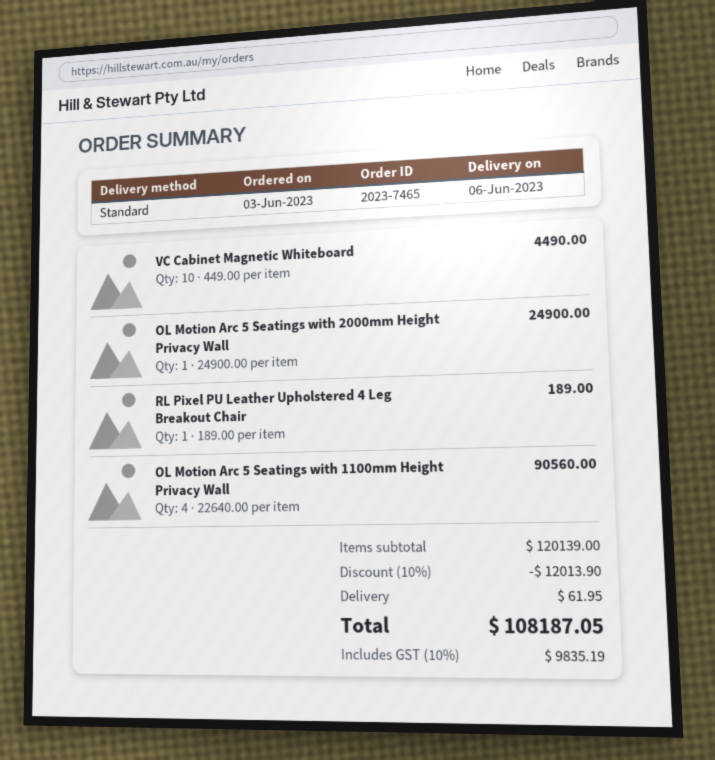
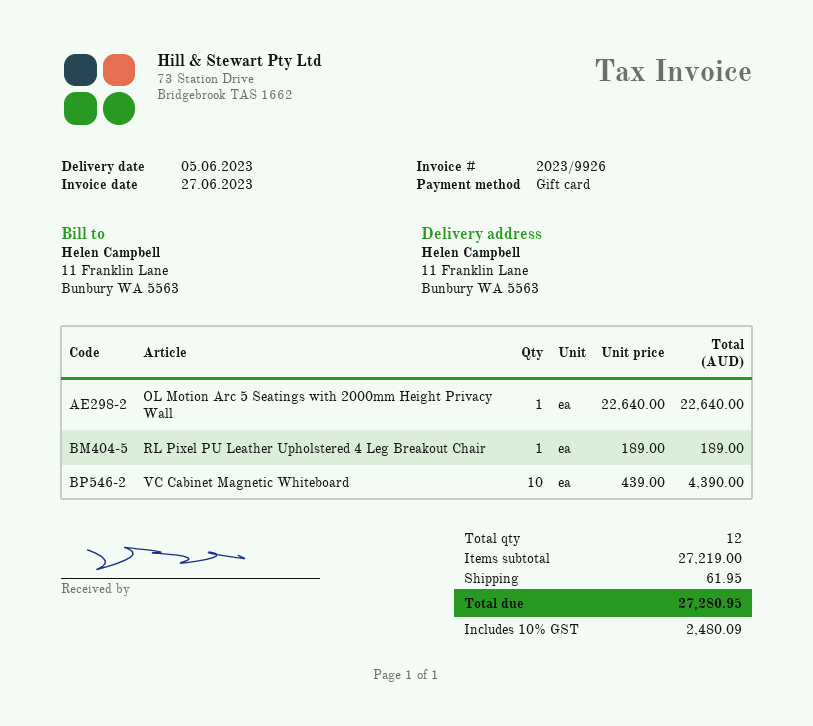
delivery date: 2023-06-06 -> 2023-06-05
VC Cabinet Magnetic Whiteboard: 10 x 449.00 = 4490.00 -> 10 x 439.00 = 4390.00
OL Motion Arc 5 Seatings with 2000mm Height Privacy Wall: 1 x 24900.00 = 24900.00 -> 1 x 22640.00 = 22640.00
OL Motion Arc 5 Seatings with 1100mm Height Privacy Wall: 4 x 22640.00 = 90560.00 -> none
subtotal: 120139.00 -> 27219.00
discount: 10% = 12013.90 -> none
tax: 10% = 9835.19 -> 10% = 2480.09
total: 108187.05 -> 27280.95

